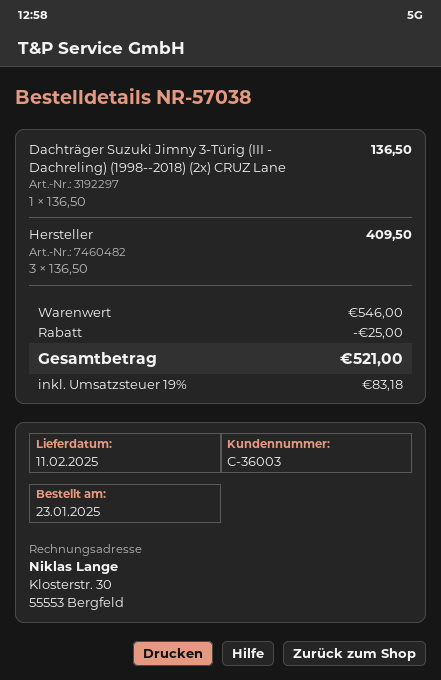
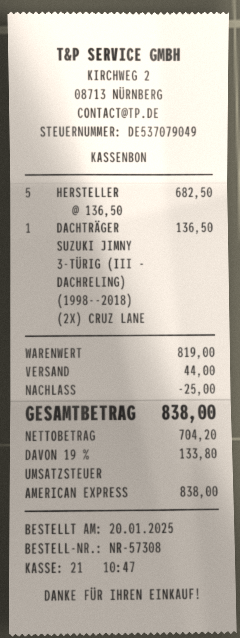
order number: NR-57038 -> NR-57308
order date: 2025-01-23 -> 2025-01-20
Hersteller: 3 x 136.50 = 409.50 -> 5 x 136.50 = 682.50
subtotal: 546.00 -> 819.00
shipping: none -> 44.00
tax: 19% = 83.18 -> 19% = 133.80
total: 521.00 -> 838.00

